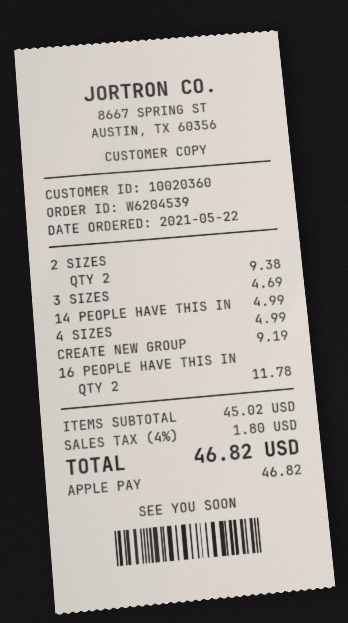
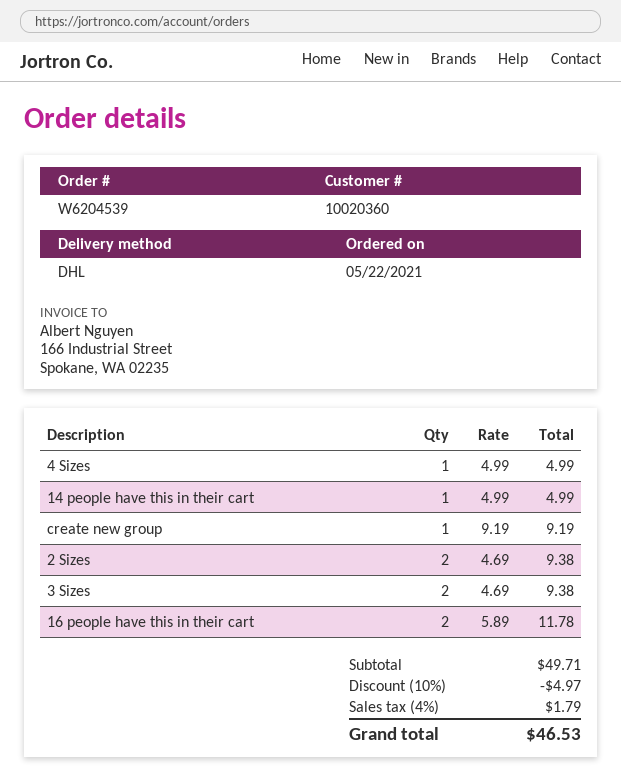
3 SIZES: 1 for 4.69 -> 2 for 9.38
subtotal: 45.02 -> 49.71
discount: none -> 10% = 4.97
tax: 4% = 1.80 -> 4% = 1.79
total: 46.82 -> 46.53

